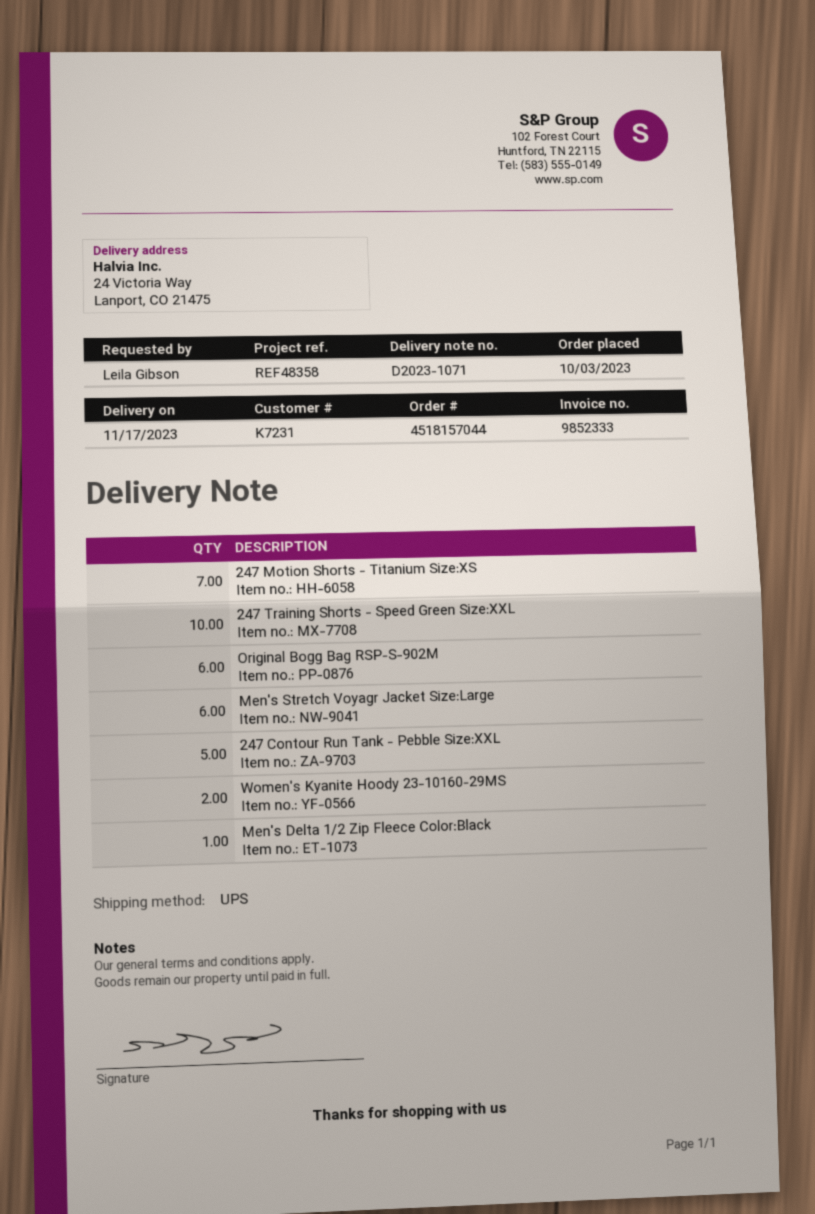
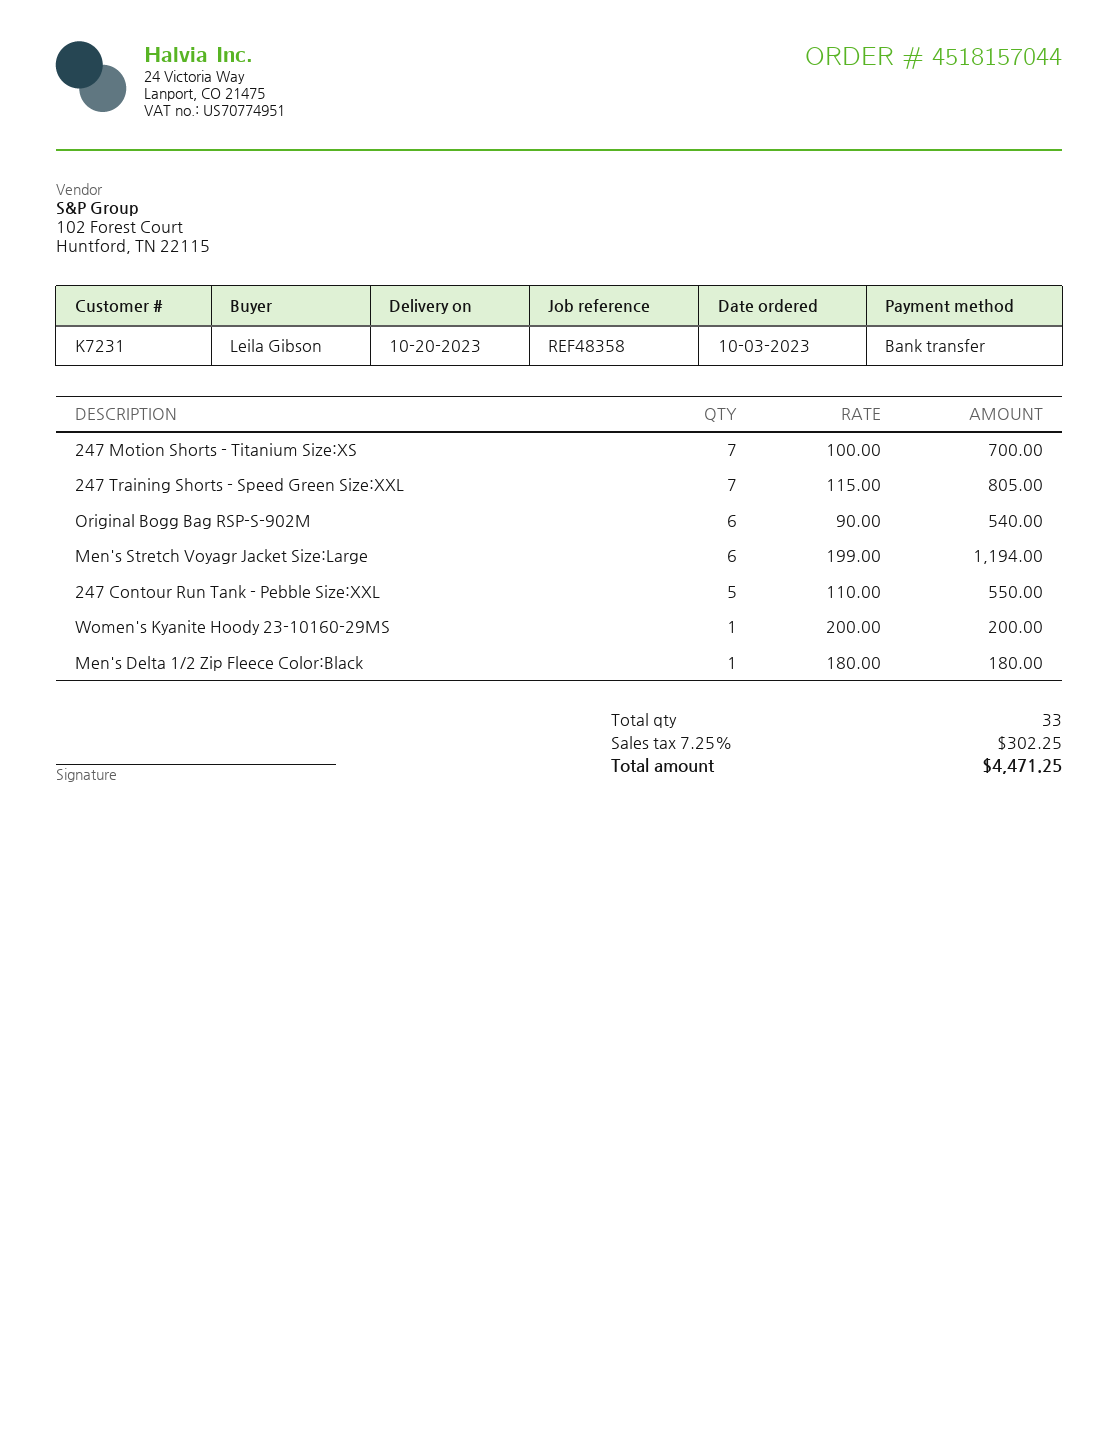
delivery date: 2023-11-17 -> 2023-10-20
247 Training Shorts - Speed Green Size:XXL: 10 -> 7
Women's Kyanite Hoody 23-10160-29MS: 2 -> 1

